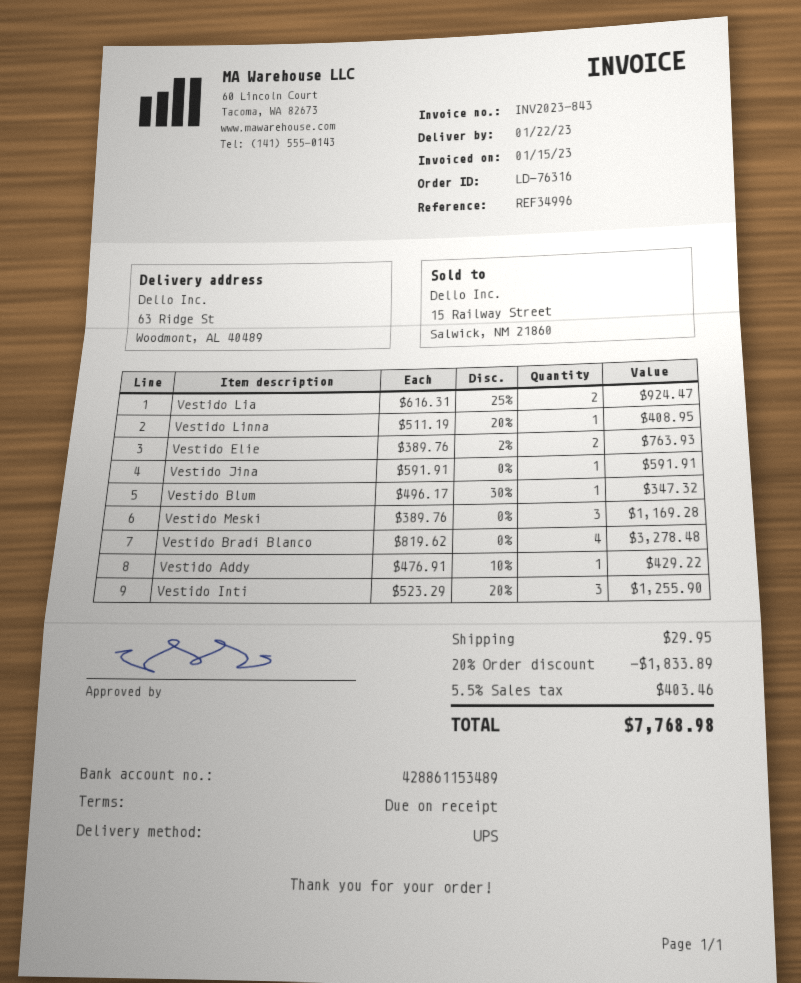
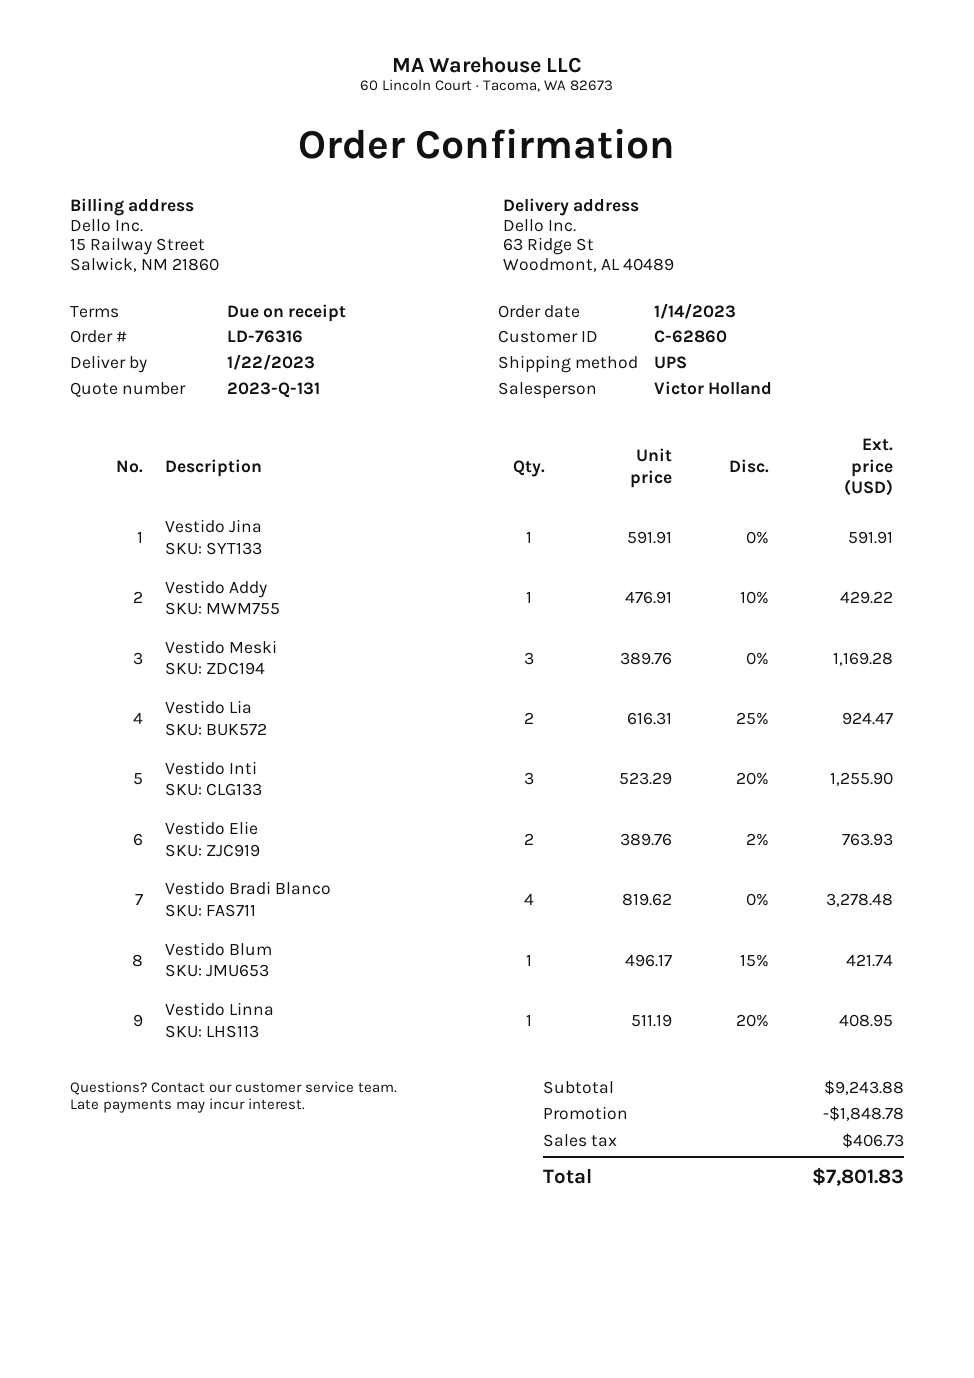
Vestido Blum: 1 x 496.17 - 30% = 347.32 -> 1 x 496.17 - 15% = 421.74
discount: 1833.89 -> 1848.78
shipping: 29.95 -> none
tax: 403.46 -> 406.73
total: 7768.98 -> 7801.83

